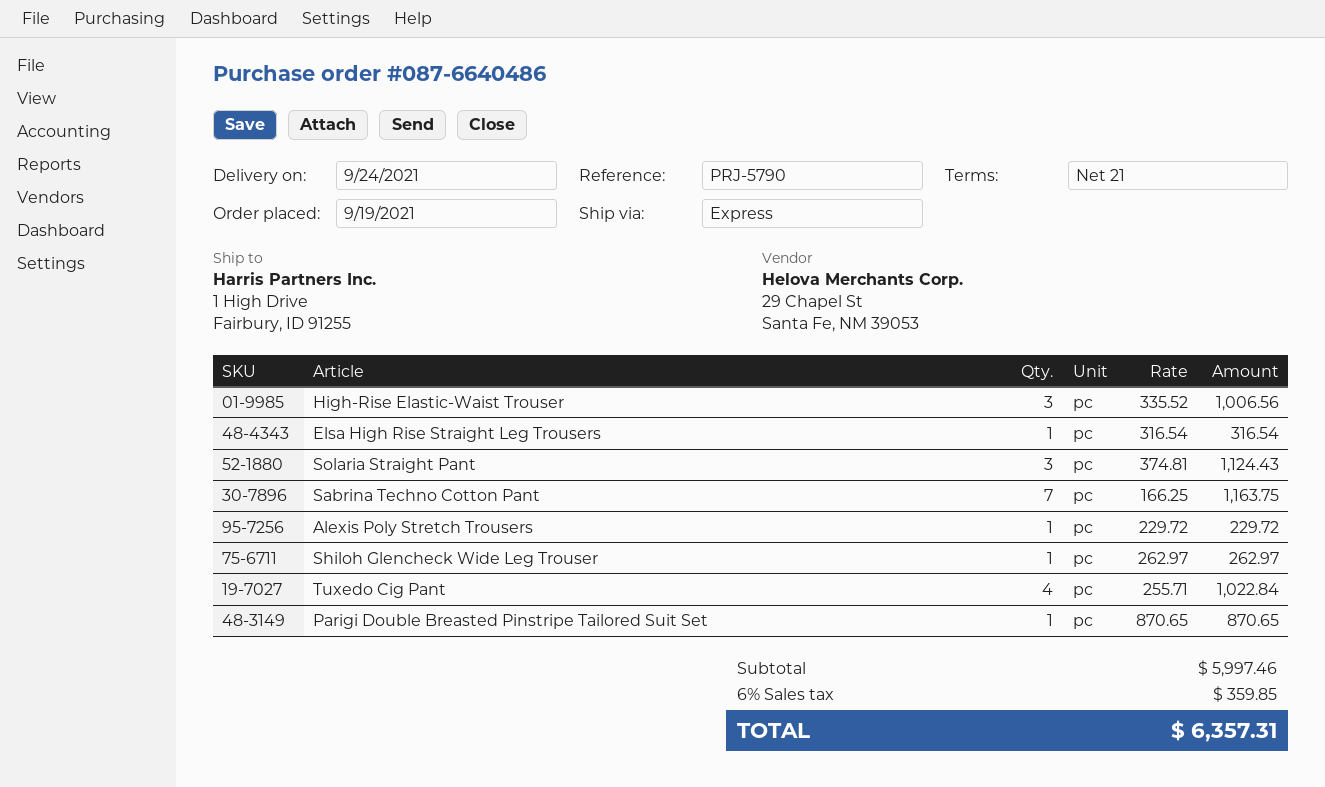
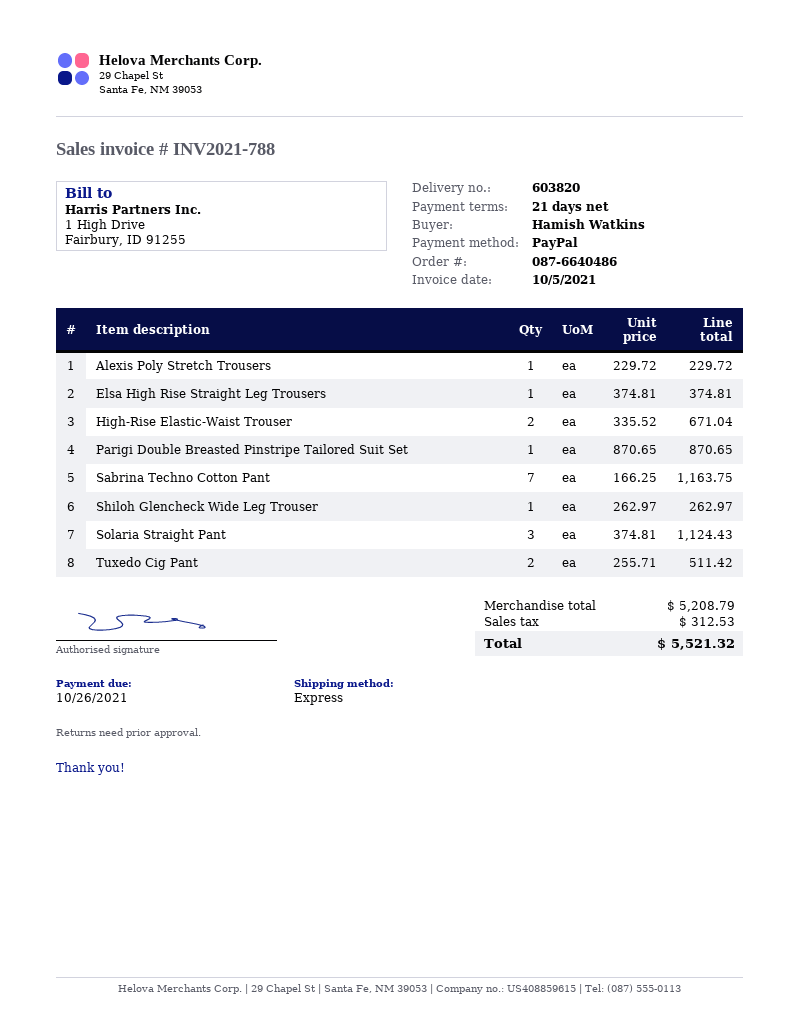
High-Rise Elastic-Waist Trouser: 3 x 335.52 = 1006.56 -> 2 x 335.52 = 671.04
Elsa High Rise Straight Leg Trousers: 1 x 316.54 = 316.54 -> 1 x 374.81 = 374.81
Tuxedo Cig Pant: 4 x 255.71 = 1022.84 -> 2 x 255.71 = 511.42
subtotal: 5997.46 -> 5208.79
tax: 359.85 -> 312.53
total: 6357.31 -> 5521.32

